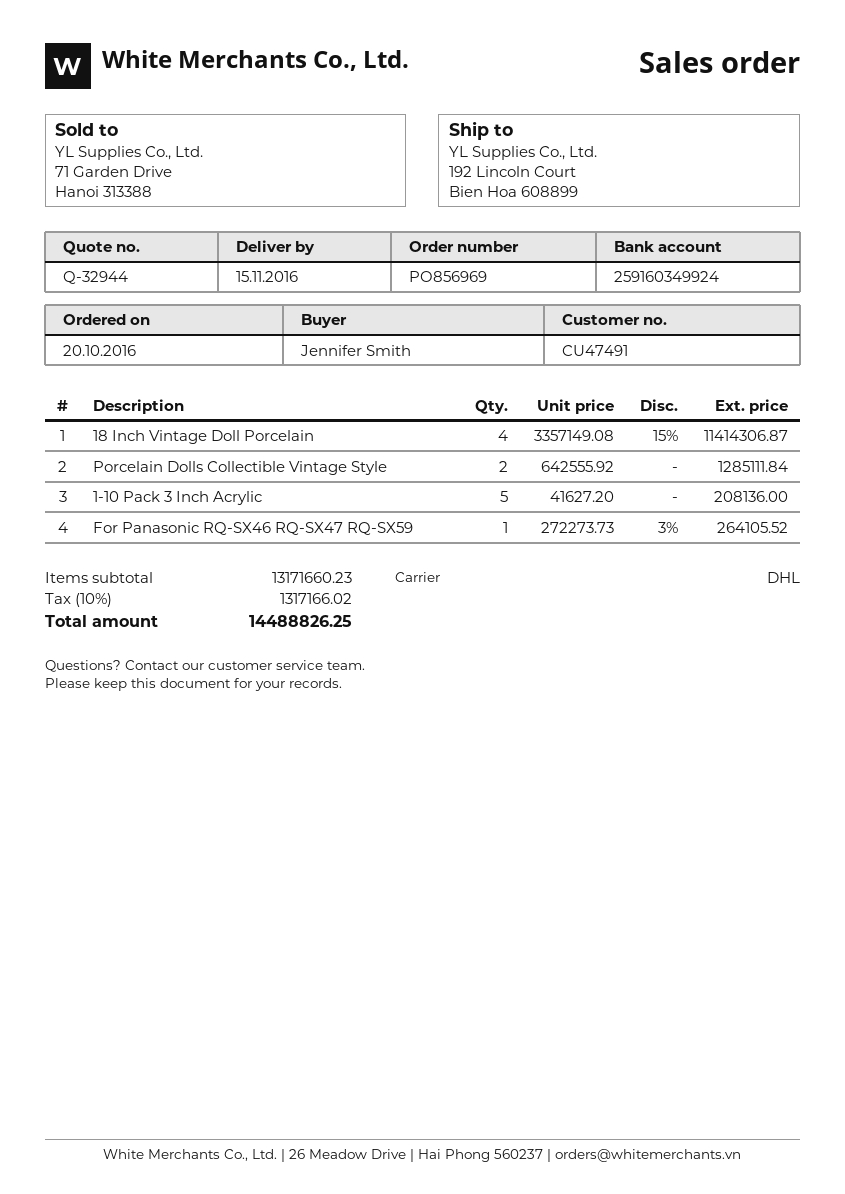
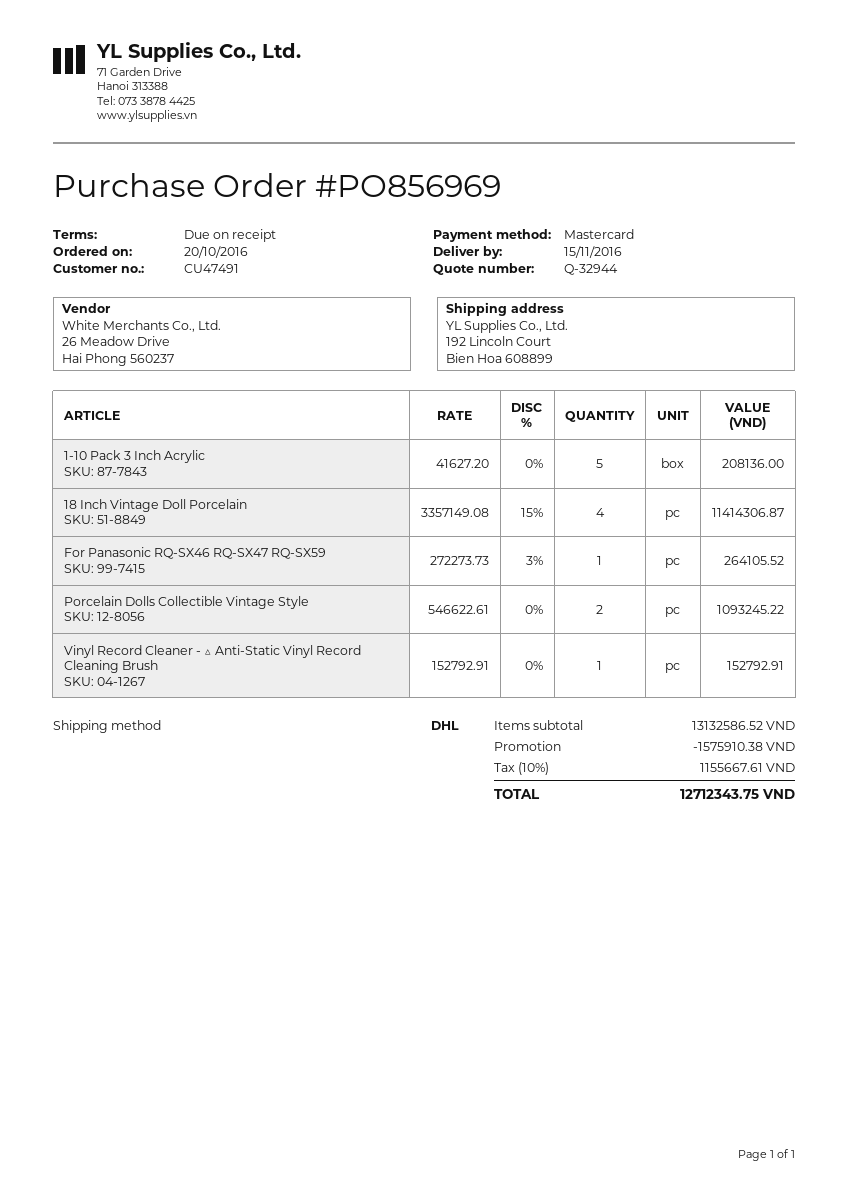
Porcelain Dolls Collectible Vintage Style: 2 x 642555.92 = 1285111.84 -> 2 x 546622.61 = 1093245.22
Vinyl Record Cleaner - △ Anti-Static Vinyl Record Cleaning Brush: none -> 1 x 152792.91 = 152792.91
subtotal: 13171660.23 -> 13132586.52
discount: none -> 1575910.38
tax: 10% = 1317166.02 -> 10% = 1155667.61
total: 14488826.25 -> 12712343.75

